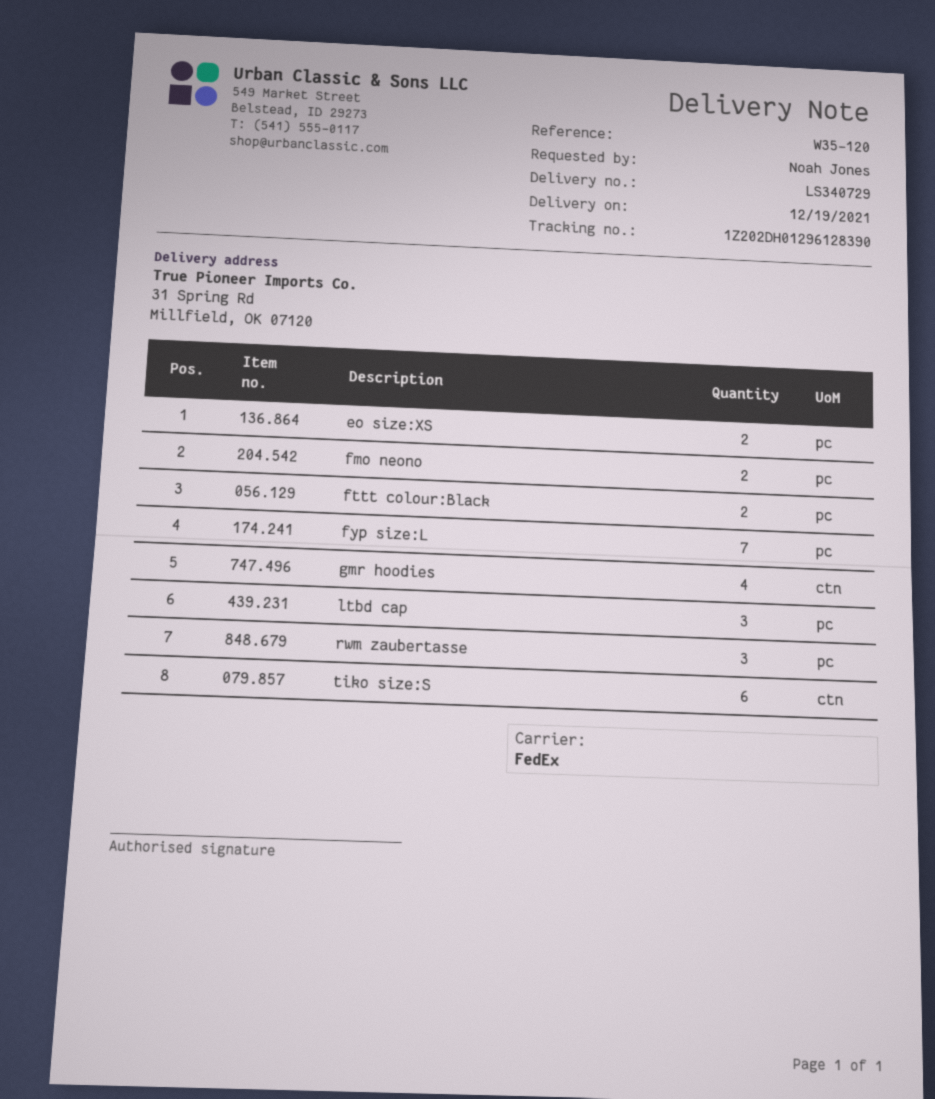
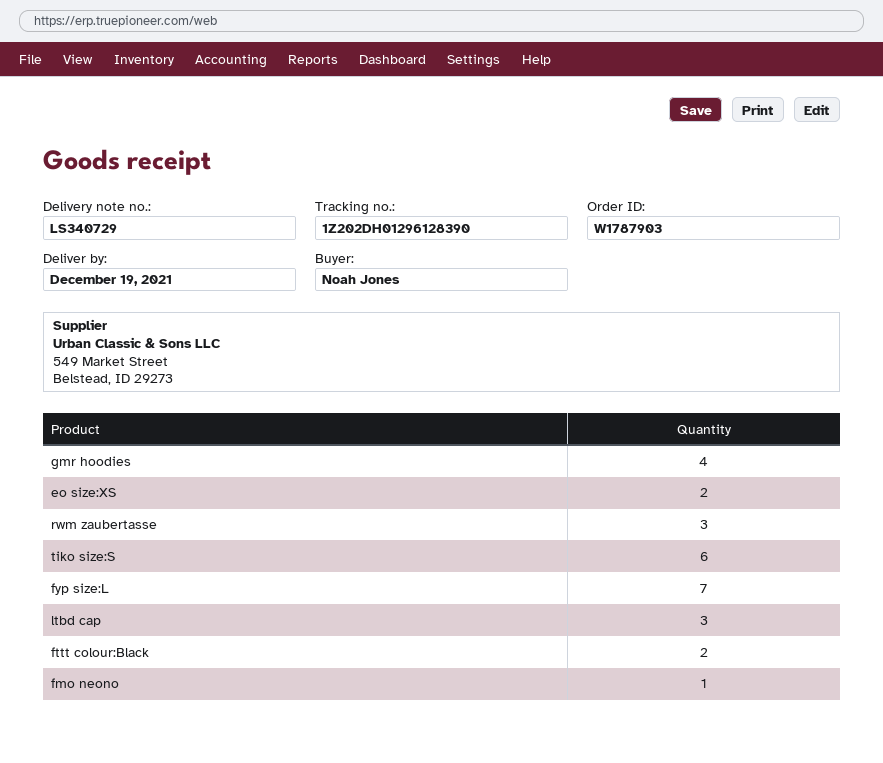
fmo neono: 2 -> 1

